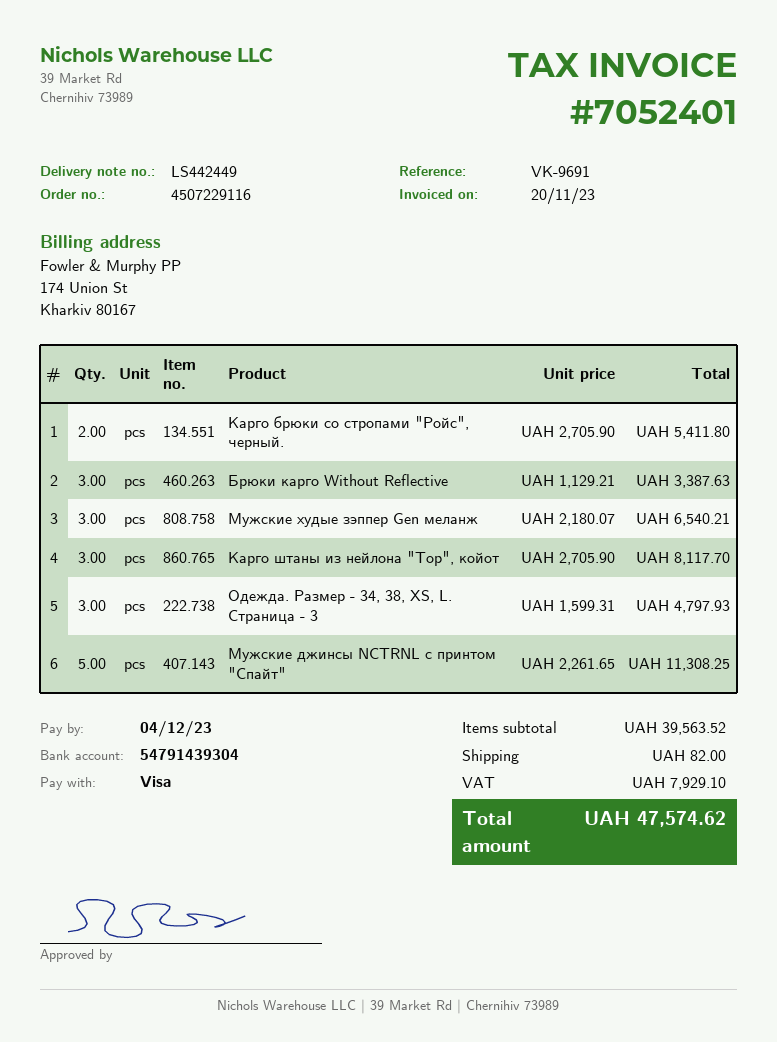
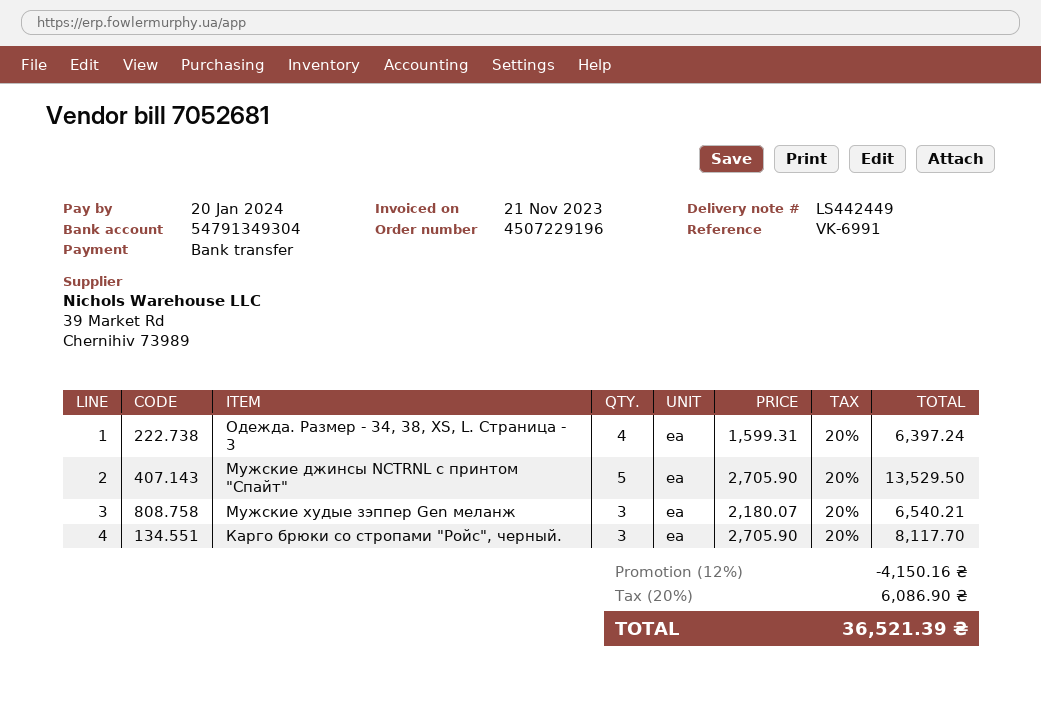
order number: 4507229116 -> 4507229196
invoice number: 7052401 -> 7052681
invoice date: 2023-11-20 -> 2023-11-21
due date: 2023-12-04 -> 2024-01-20
reference: VK-9691 -> VK-6991
payment method: Visa -> bank transfer
bank account: 54791439304 -> 54791349304
Карго брюки со стропами "Ройс", черный.: 2 x 2705.90 = 5411.80 -> 3 x 2705.90 = 8117.70
Брюки карго Without Reflective: 3 x 1129.21 = 3387.63 -> none
Карго штаны из нейлона "Тор", койот: 3 x 2705.90 = 8117.70 -> none
Одежда. Размер - 34, 38, XS, L. Страница - 3: 3 x 1599.31 = 4797.93 -> 4 x 1599.31 = 6397.24
Мужские джинсы NCTRNL с принтом "Спайт": 5 x 2261.65 = 11308.25 -> 5 x 2705.90 = 13529.50
discount: none -> 12% = 4150.16
shipping: 82.00 -> none
tax: 7929.10 -> 6086.90
total: 47574.62 -> 36521.39

